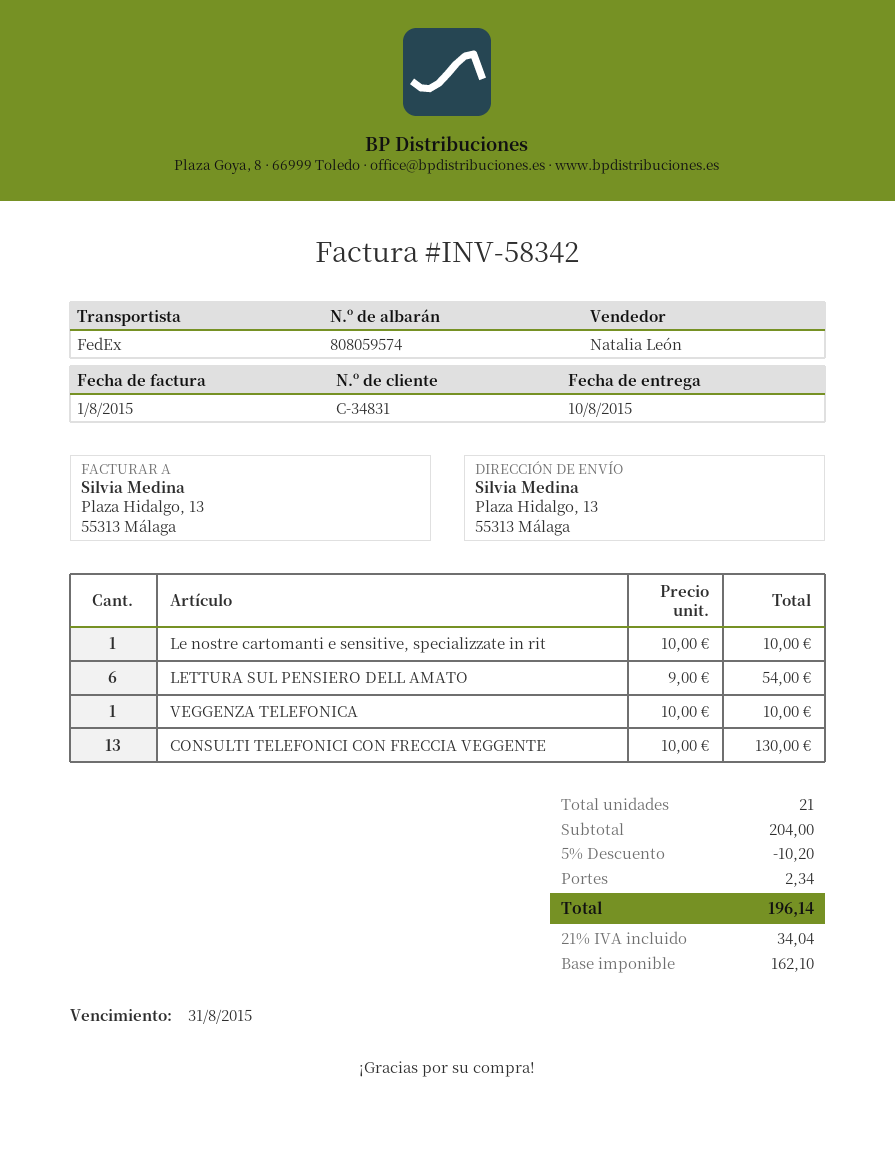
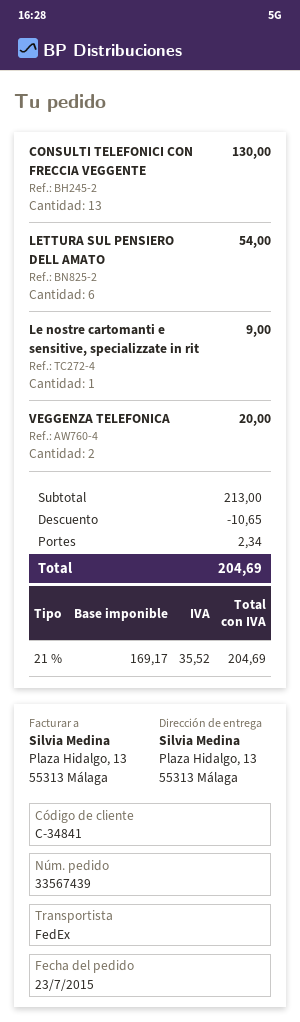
customer number: C-34831 -> C-34841
Le nostre cartomanti e sensitive, specializzate in rit: 1 for 10.00 -> 1 for 9.00
VEGGENZA TELEFONICA: 1 for 10.00 -> 2 for 20.00
subtotal: 204.00 -> 213.00
discount: 10.20 -> 10.65
net: 162.10 -> 169.17
tax: 21% = 34.04 -> 21% = 35.52
total: 196.14 -> 204.69

